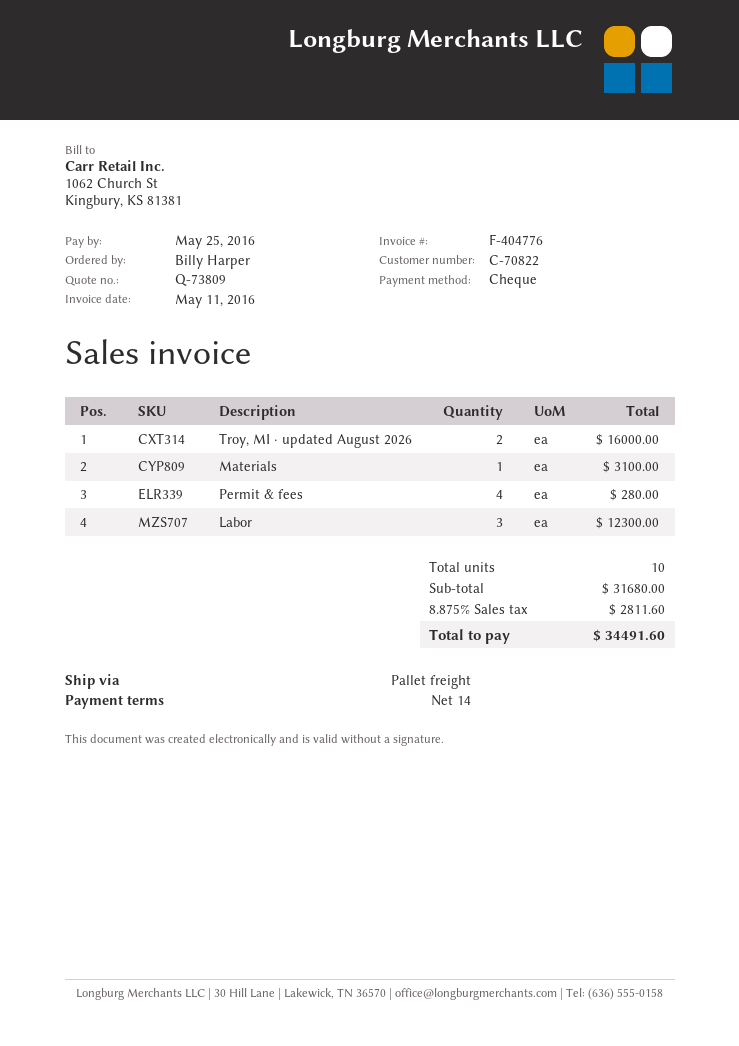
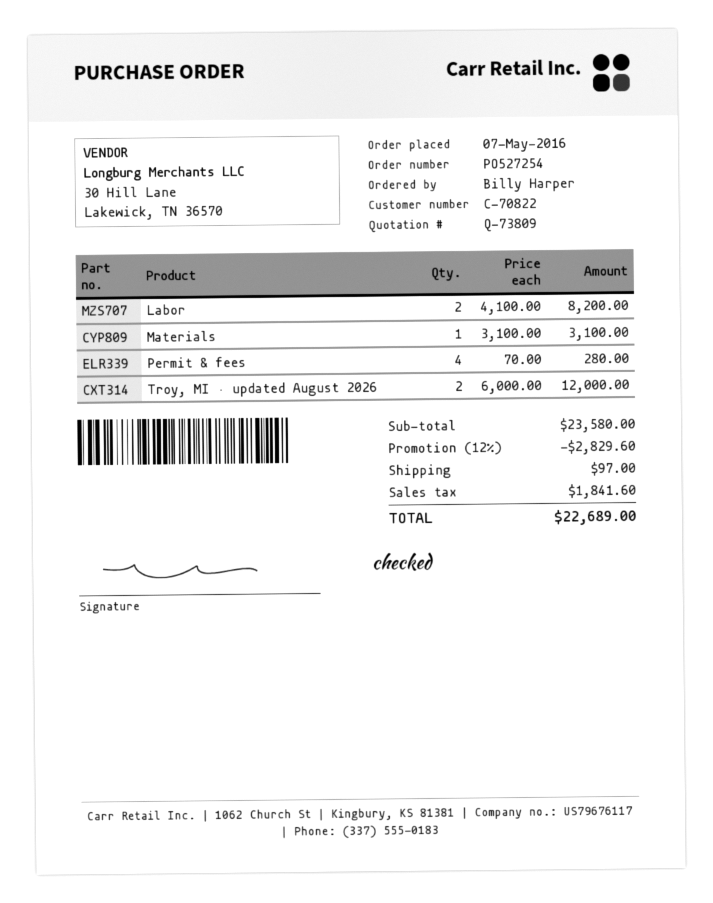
Troy, MI · updated August 2026: 2 for 16000.00 -> 2 for 12000.00
Labor: 3 for 12300.00 -> 2 for 8200.00
subtotal: 31680.00 -> 23580.00
discount: none -> 12% = 2829.60
shipping: none -> 97.00
tax: 2811.60 -> 1841.60
total: 34491.60 -> 22689.00

